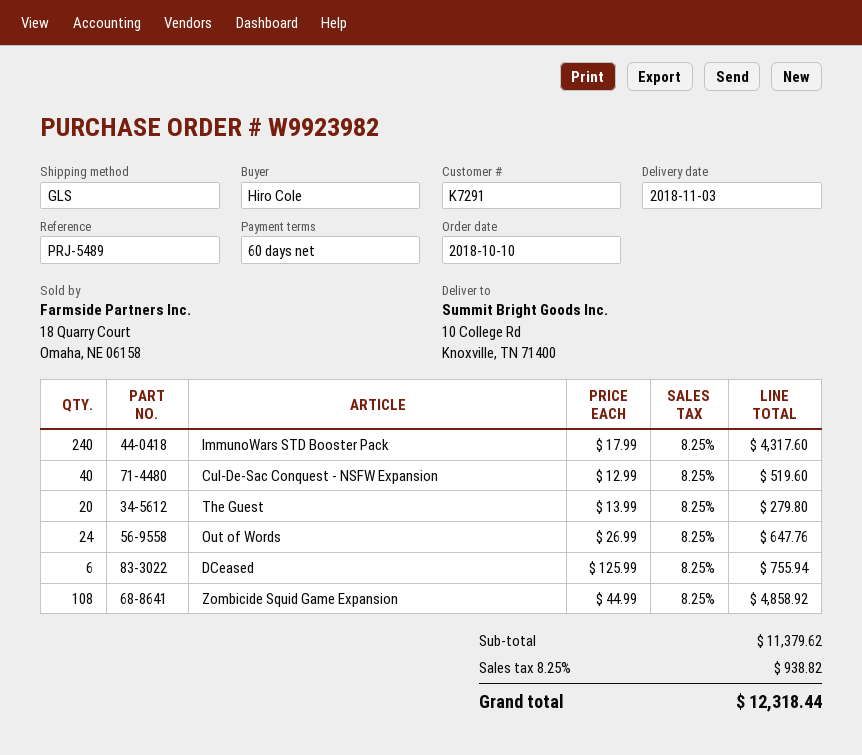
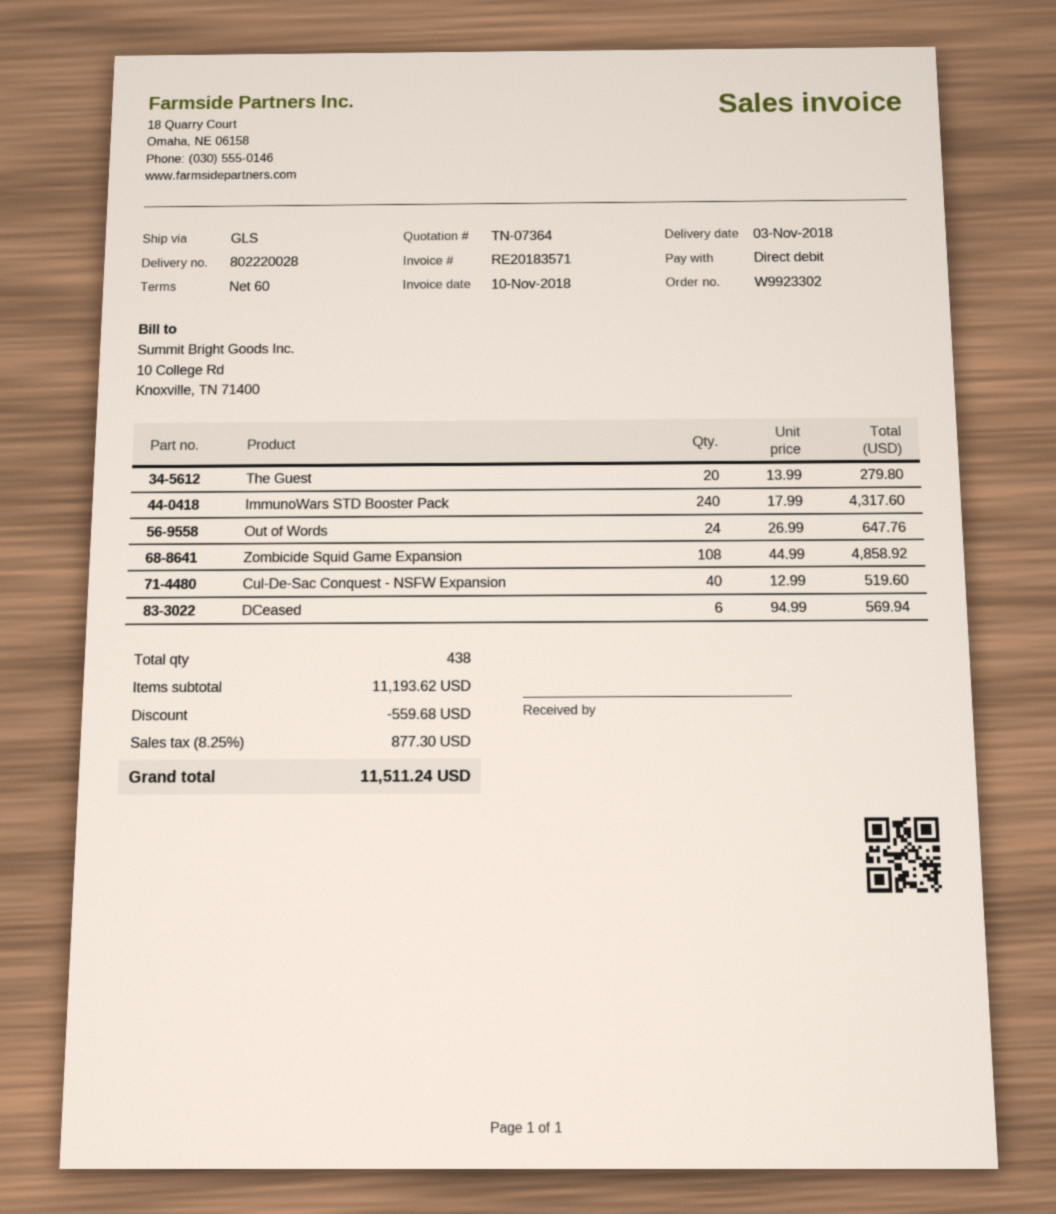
order number: W9923982 -> W9923302
DCeased: 6 x 125.99 = 755.94 -> 6 x 94.99 = 569.94
subtotal: 11379.62 -> 11193.62
discount: none -> 559.68
tax: 8.25% = 938.82 -> 8.25% = 877.30
total: 12318.44 -> 11511.24

